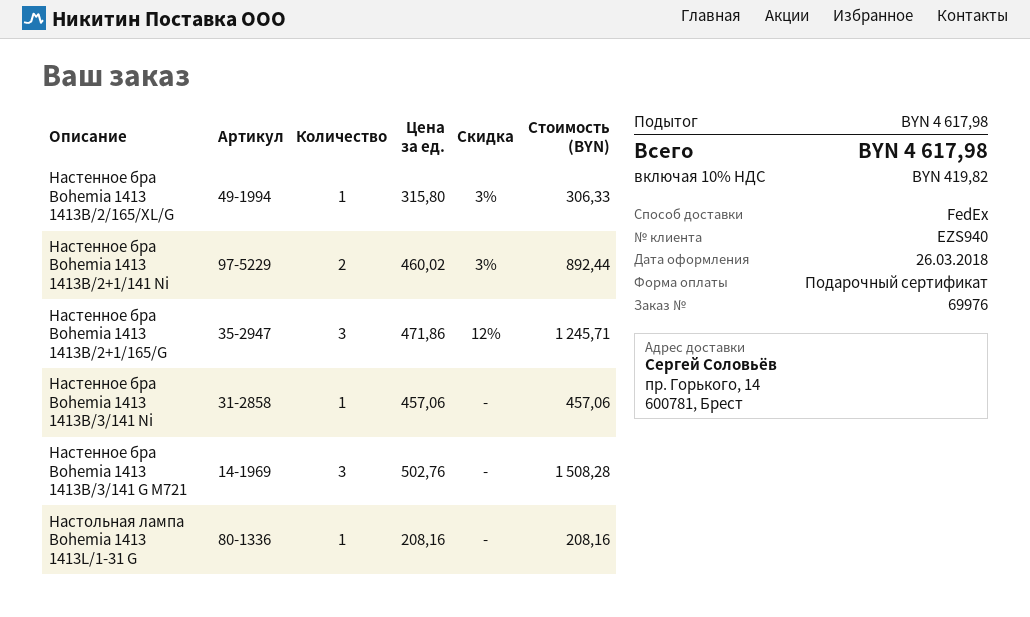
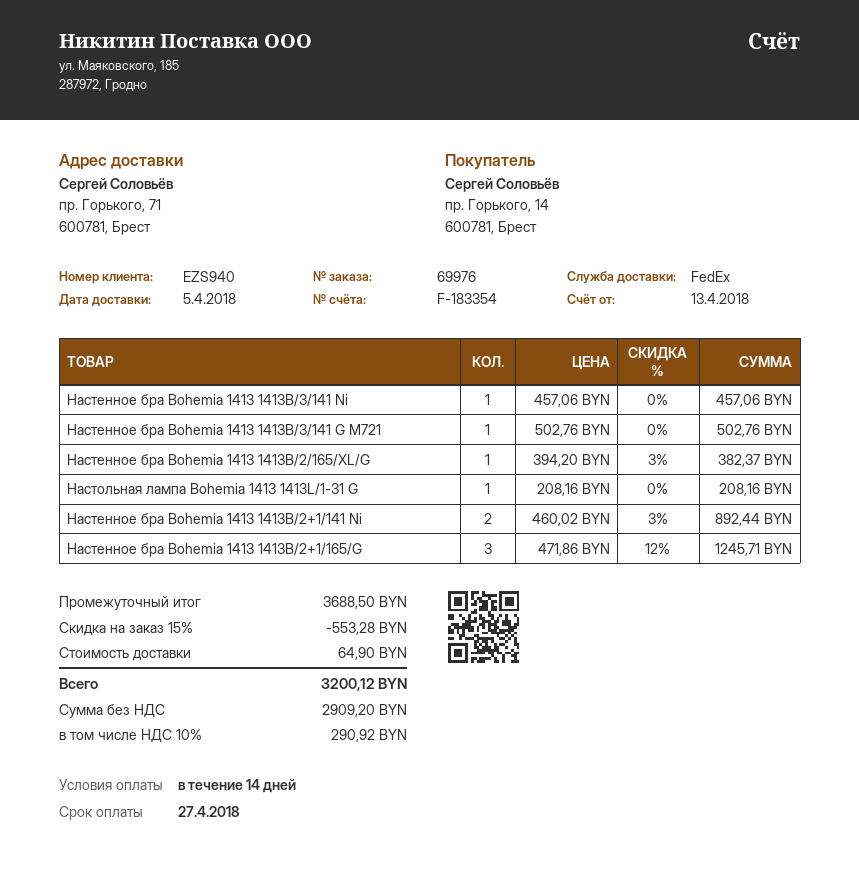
ship to: пр. Горького, 14, 600781, Брест -> пр. Горького, 71, 600781, Брест
Настенное бра Bohemia 1413 1413B/2/165/XL/G: 1 x 315.80 - 3% = 306.33 -> 1 x 394.20 - 3% = 382.37
Настенное бра Bohemia 1413 1413B/3/141 G M721: 3 x 502.76 = 1508.28 -> 1 x 502.76 = 502.76
subtotal: 4617.98 -> 3688.50
discount: none -> 15% = 553.28
shipping: none -> 64.90
tax: 10% = 419.82 -> 10% = 290.92
total: 4617.98 -> 3200.12

